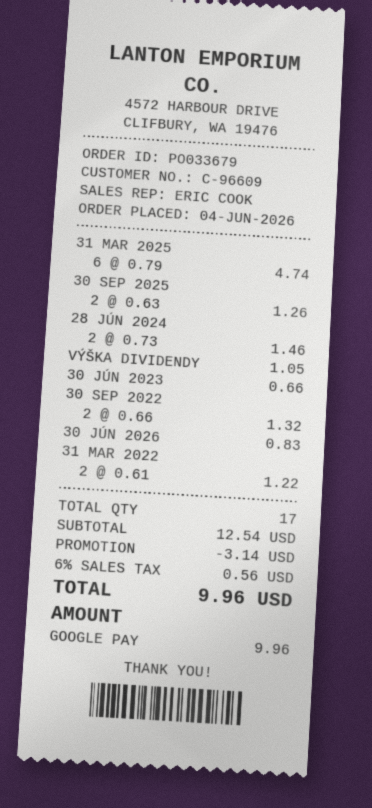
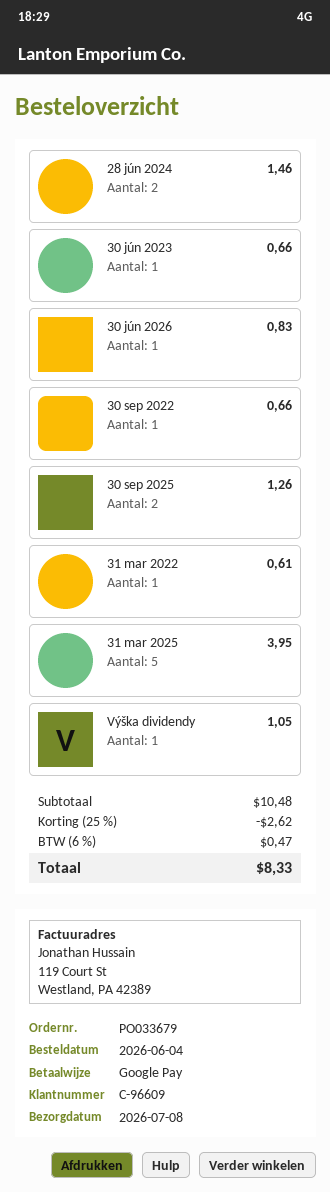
31 MAR 2025: 6 for 4.74 -> 5 for 3.95
30 SEP 2022: 2 for 1.32 -> 1 for 0.66
31 MAR 2022: 2 for 1.22 -> 1 for 0.61
subtotal: 12.54 -> 10.48
discount: 3.14 -> 2.62
tax: 6% = 0.56 -> 6% = 0.47
total: 9.96 -> 8.33

